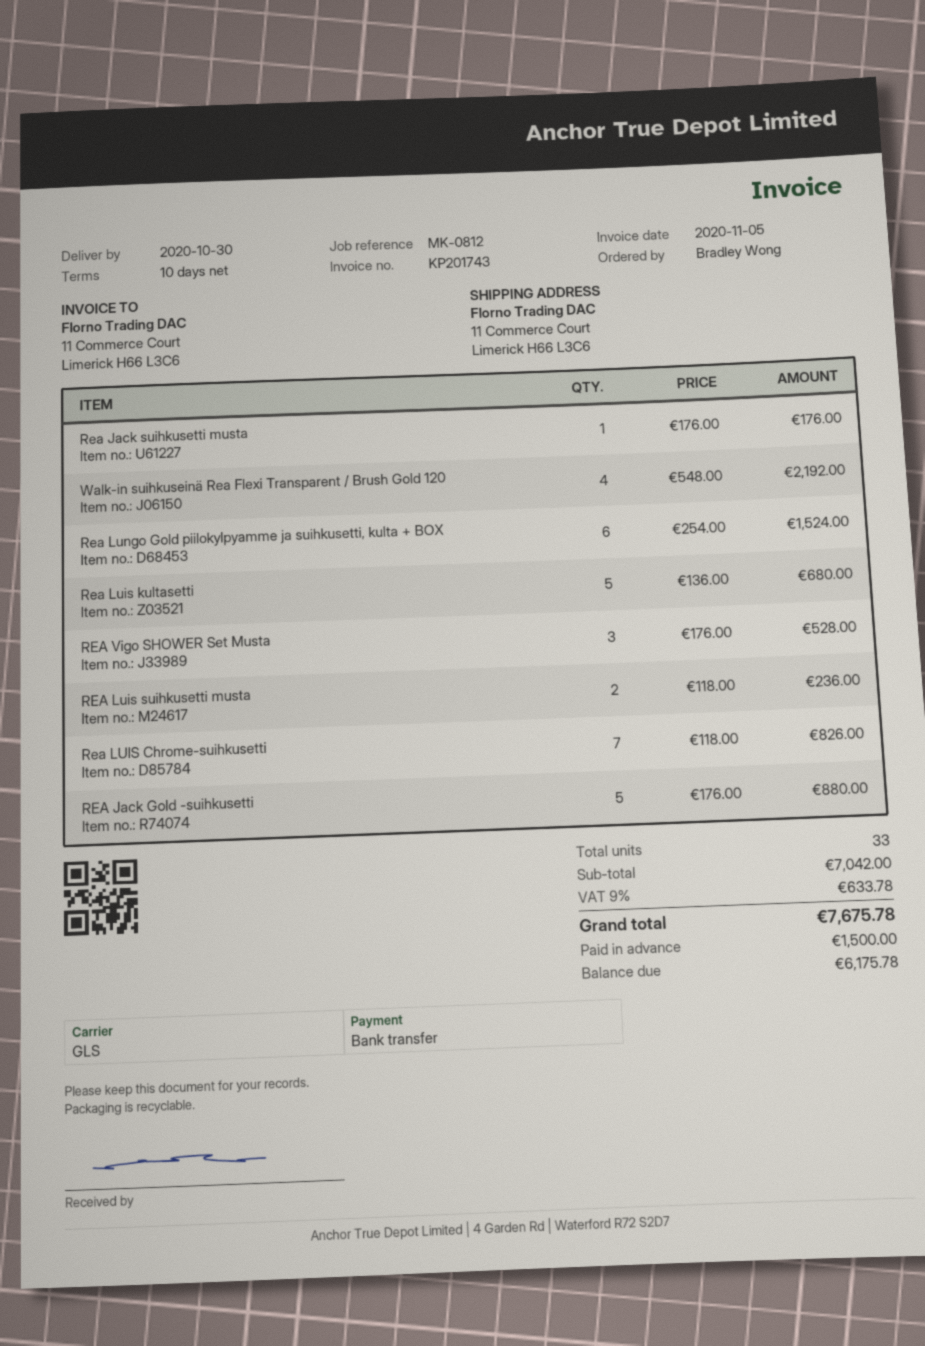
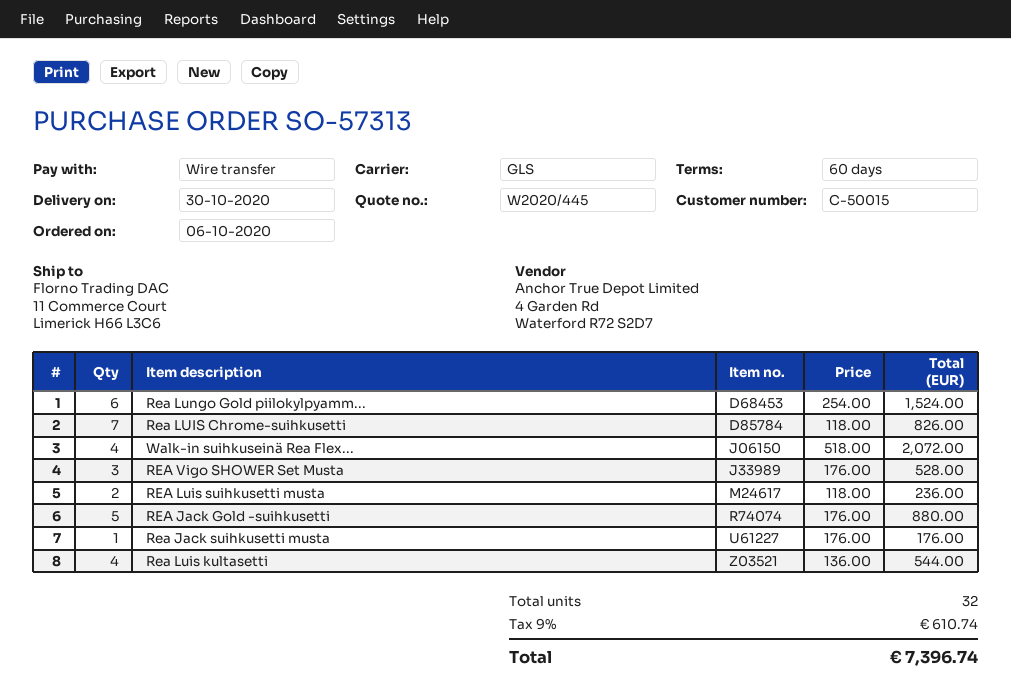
payment terms: 10 days -> 60 days
Walk-in suihkuseinä Rea Flexi Transparent / Brush Gold 120: 4 x 548.00 = 2192.00 -> 4 x 518.00 = 2072.00
Rea Luis kultasetti: 5 x 136.00 = 680.00 -> 4 x 136.00 = 544.00
total quantity: 33 -> 32
tax: 9% = 633.78 -> 9% = 610.74
total: 7675.78 -> 7396.74

